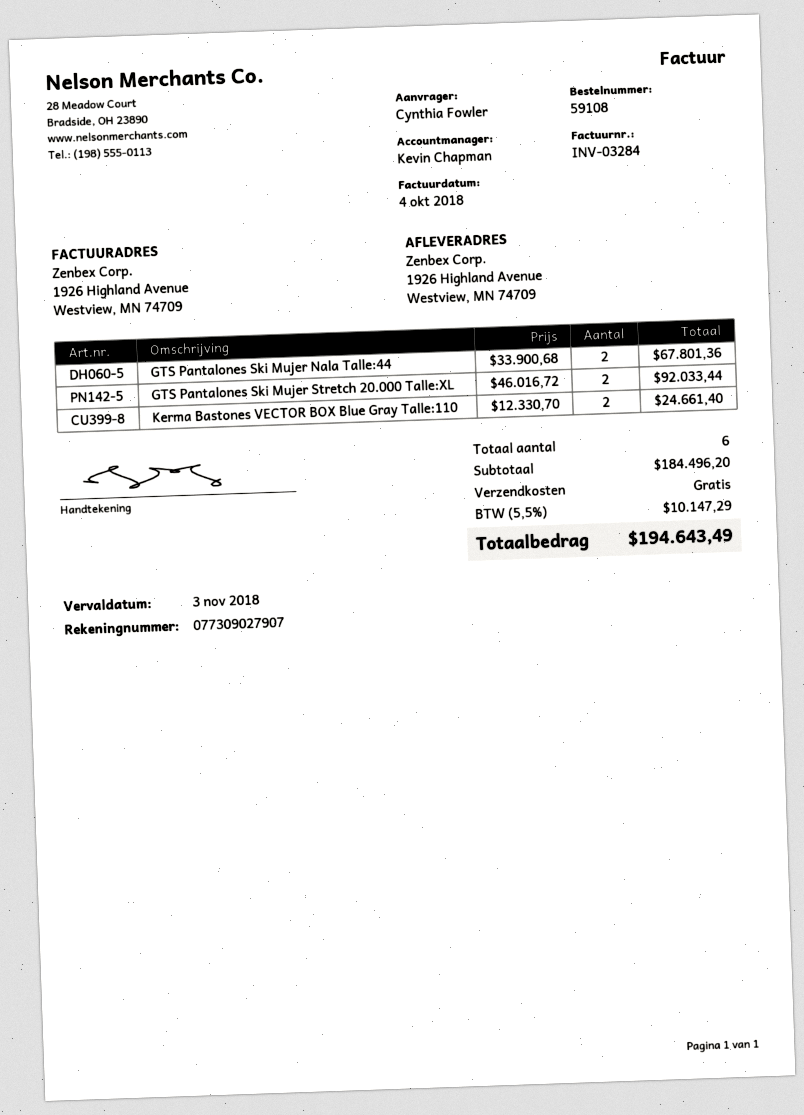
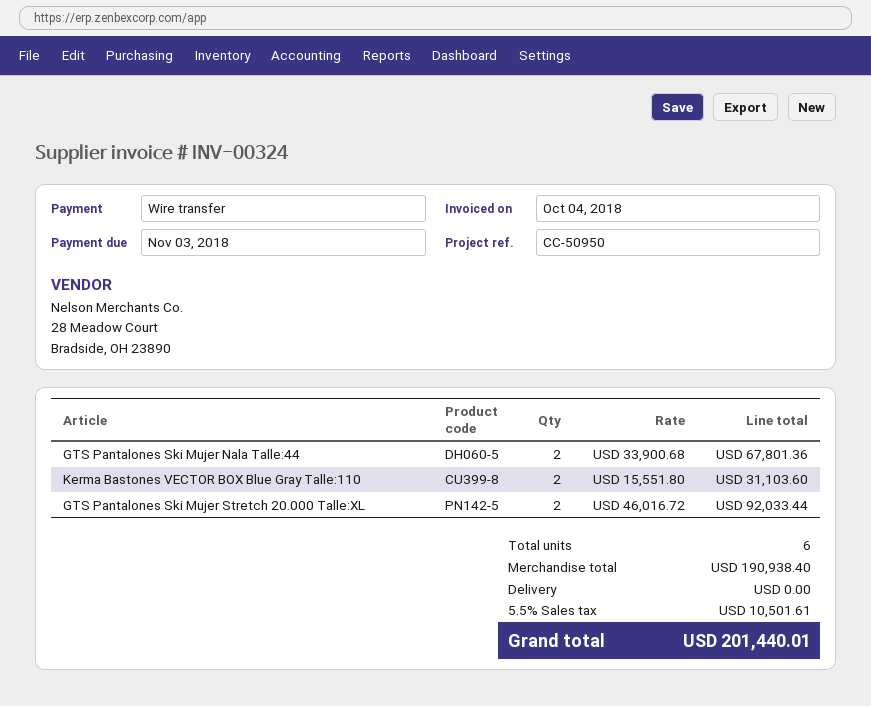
invoice number: INV-03284 -> INV-00324
Kerma Bastones VECTOR BOX Blue Gray Talle:110: 2 x 12330.70 = 24661.40 -> 2 x 15551.80 = 31103.60
subtotal: 184496.20 -> 190938.40
tax: 5.5% = 10147.29 -> 5.5% = 10501.61
total: 194643.49 -> 201440.01

